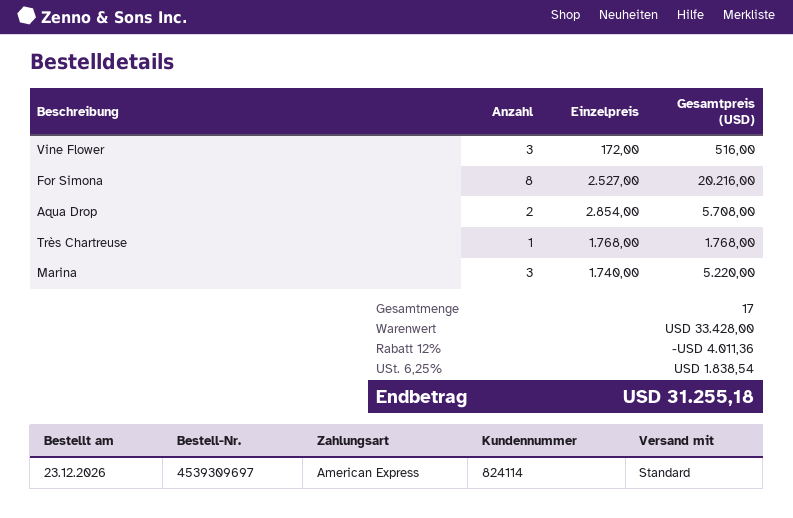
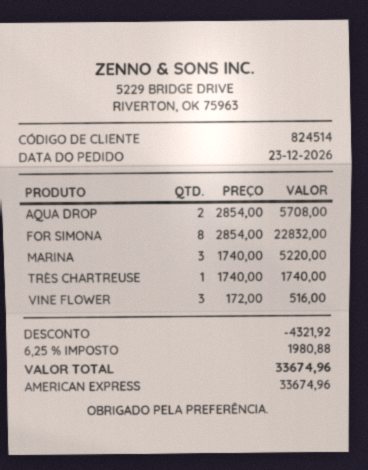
customer number: 824114 -> 824514
For Simona: 8 x 2527.00 = 20216.00 -> 8 x 2854.00 = 22832.00
Très Chartreuse: 1 x 1768.00 = 1768.00 -> 1 x 1740.00 = 1740.00
discount: 4011.36 -> 4321.92
tax: 6.25% = 1838.54 -> 6.25% = 1980.88
total: 31255.18 -> 33674.96

